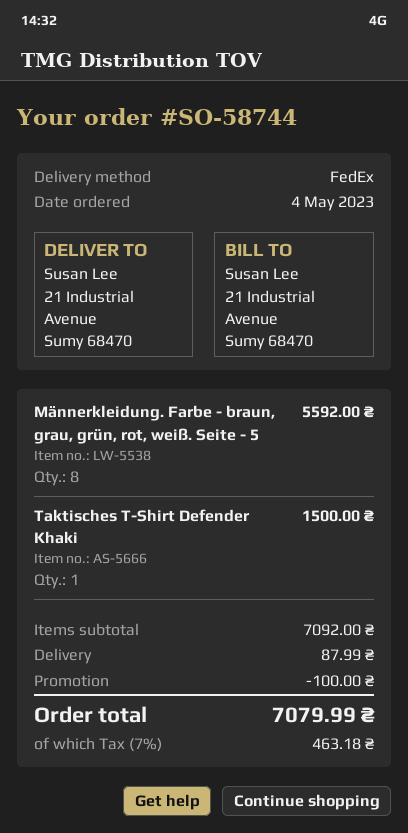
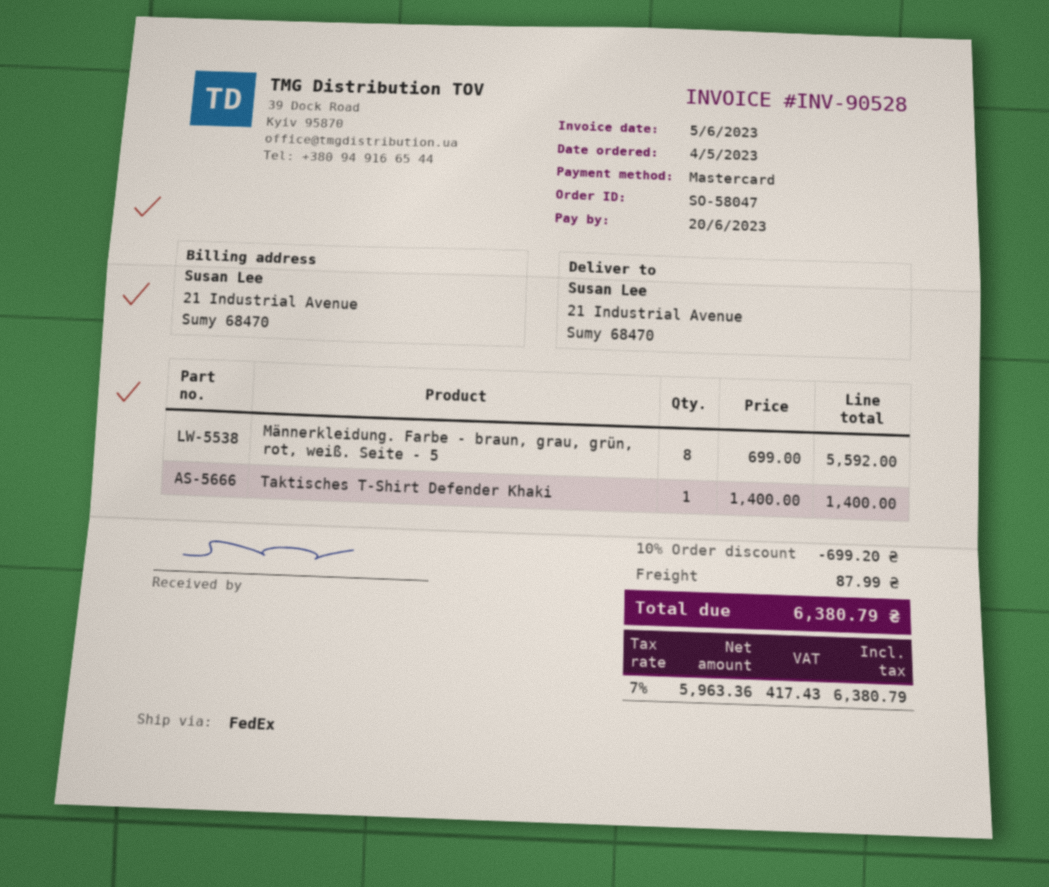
order number: SO-58744 -> SO-58047
Taktisches T-Shirt Defender Khaki: 1 for 1500.00 -> 1 for 1400.00
discount: 100.00 -> 699.20
tax: 7% = 463.18 -> 7% = 417.43
total: 7079.99 -> 6380.79

